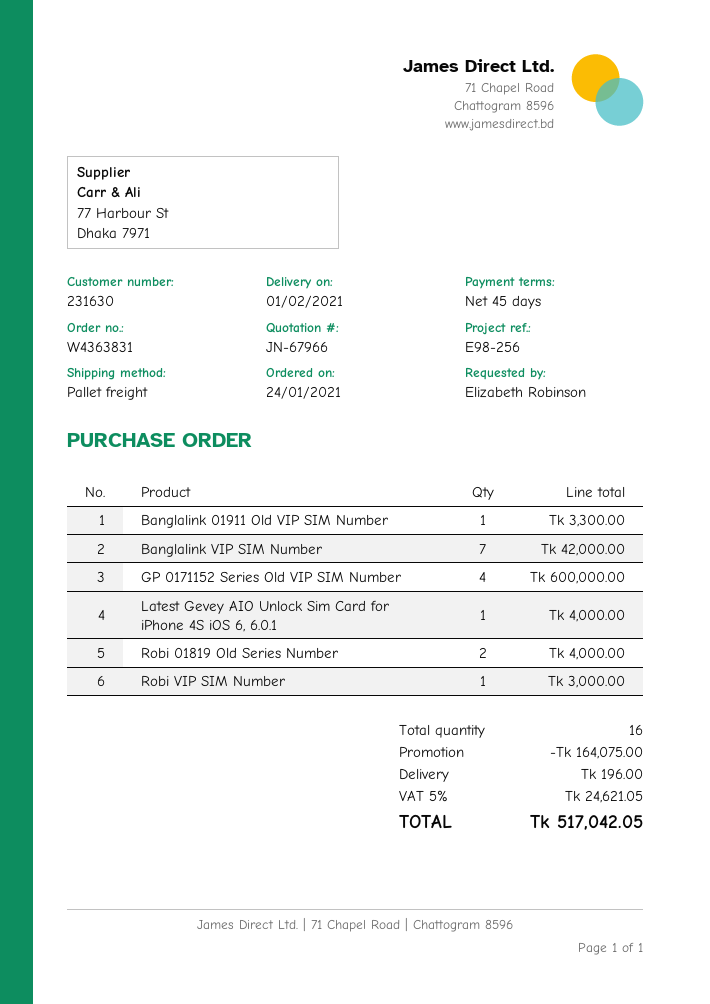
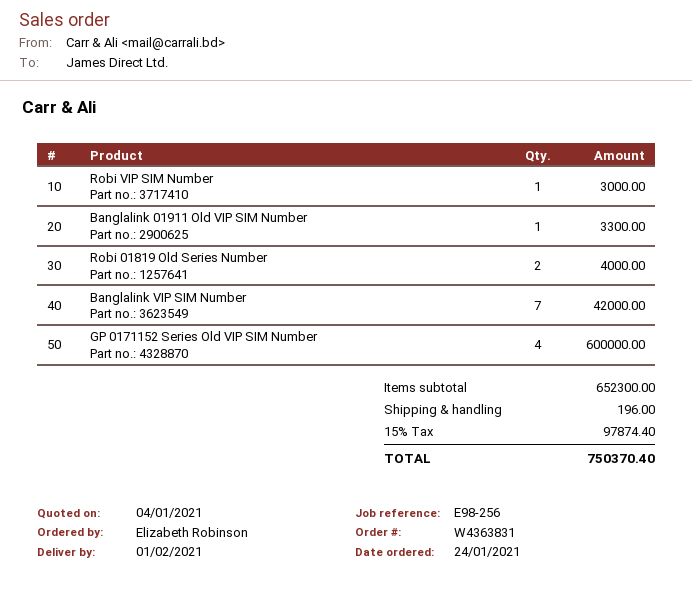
Latest Gevey AIO Unlock Sim Card for iPhone 4S iOS 6, 6.0.1: 1 for 4000.00 -> none
discount: 164075.00 -> none
tax: 5% = 24621.05 -> 15% = 97874.40
total: 517042.05 -> 750370.40

